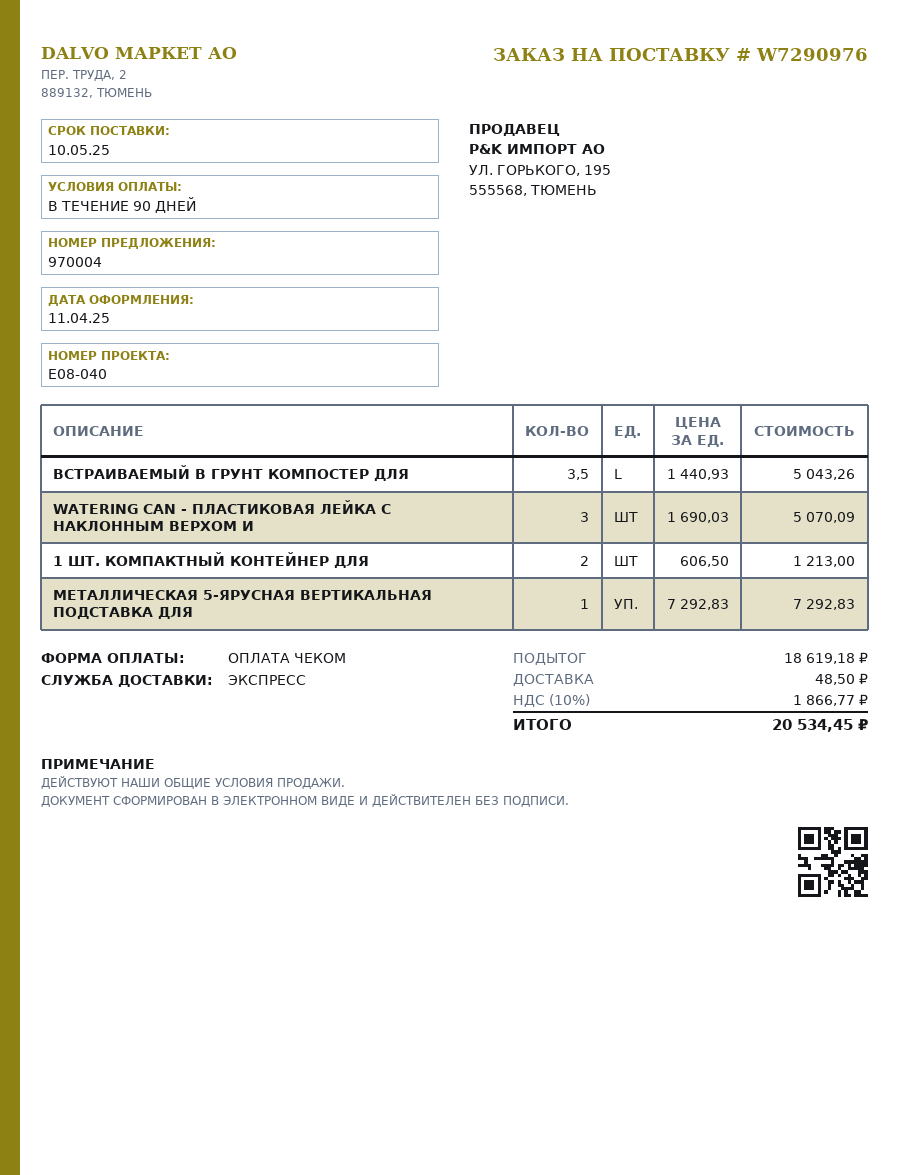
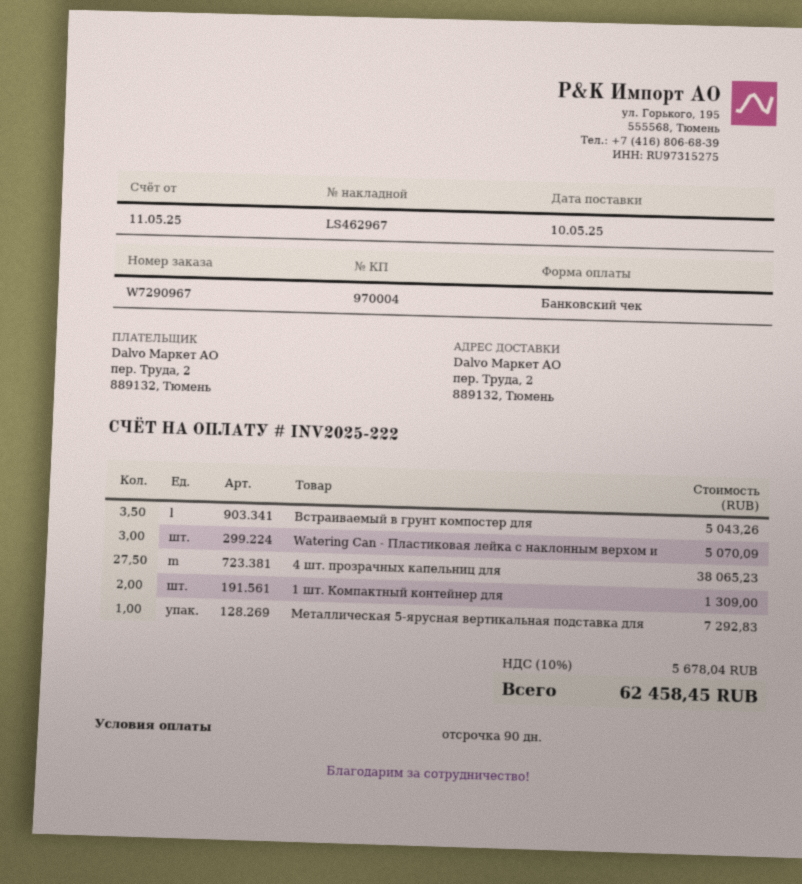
order number: W7290976 -> W7290967
1 ШТ. КОМПАКТНЫЙ КОНТЕЙНЕР ДЛЯ: 2 for 1213.00 -> 2 for 1309.00
4 шт. прозрачных капельниц для: none -> 27.5 for 38065.23
shipping: 48.50 -> none
tax: 10% = 1866.77 -> 10% = 5678.04
total: 20534.45 -> 62458.45

